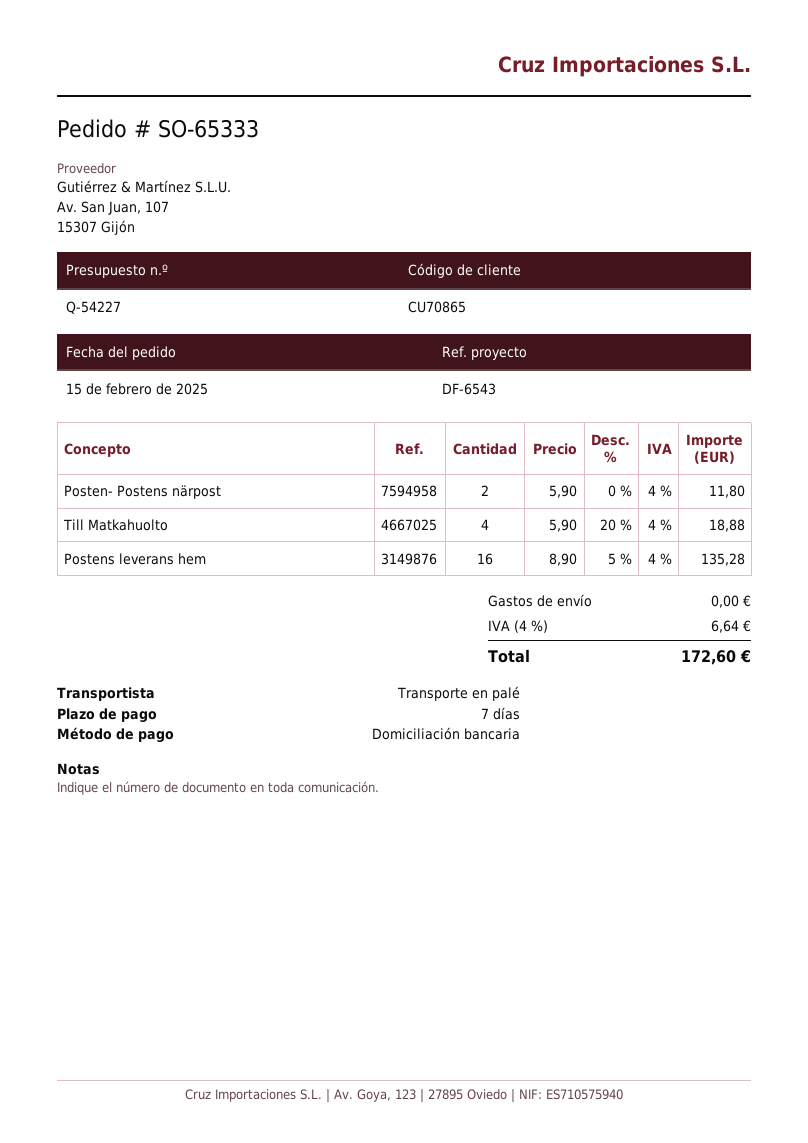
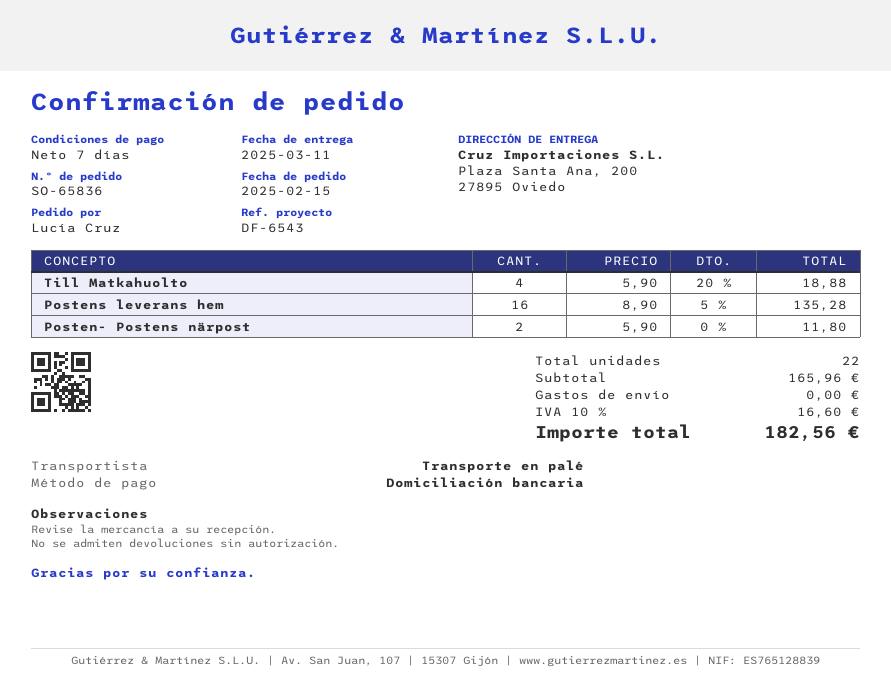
order number: SO-65333 -> SO-65836
tax: 4% = 6.64 -> 10% = 16.60
total: 172.60 -> 182.56

